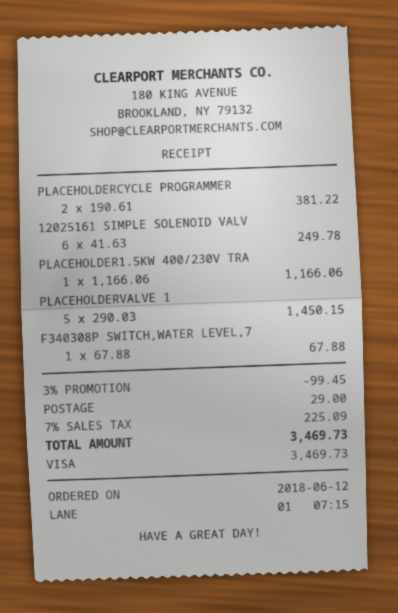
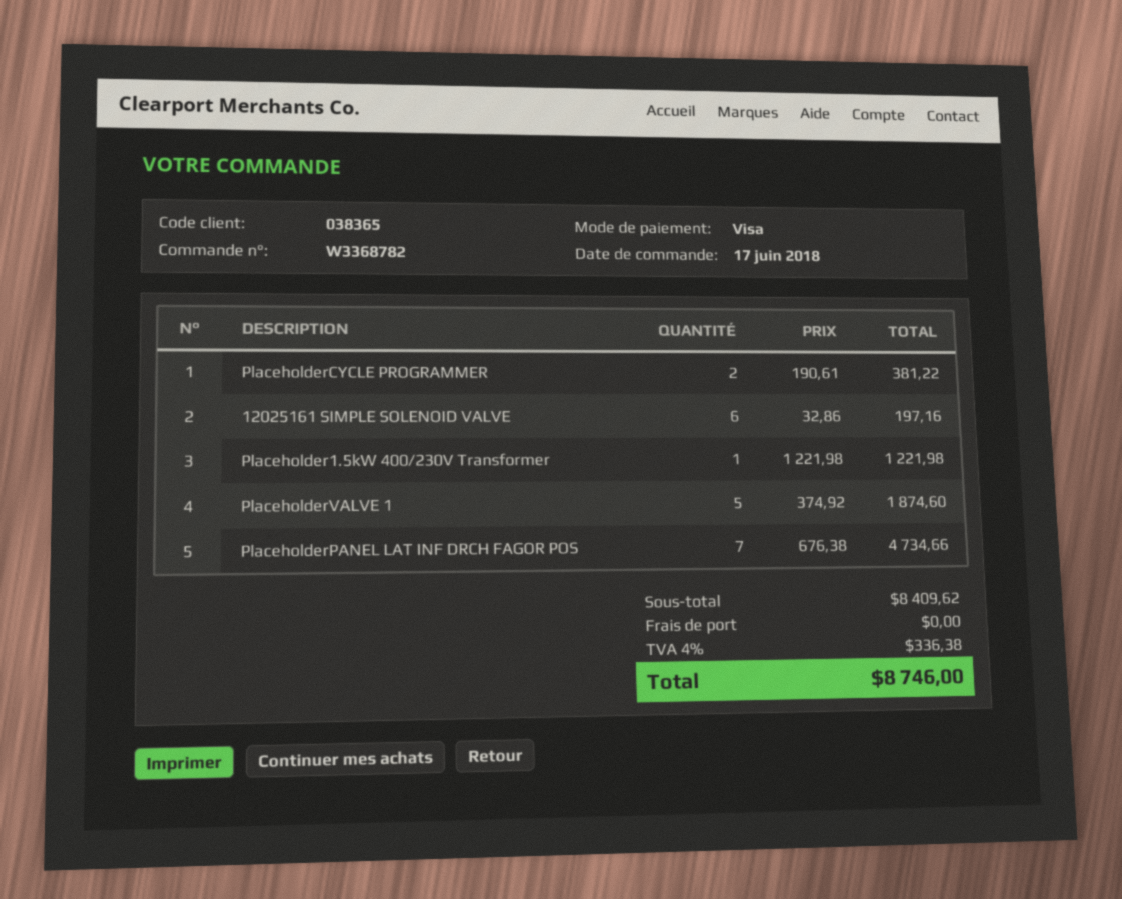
order date: 2018-06-12 -> 2018-06-17
12025161 SIMPLE SOLENOID VALV: 6 x 41.63 = 249.78 -> 6 x 32.86 = 197.16
PLACEHOLDER1.5KW 400/230V TRA: 1 x 1166.06 = 1166.06 -> 1 x 1221.98 = 1221.98
PLACEHOLDERVALVE 1: 5 x 290.03 = 1450.15 -> 5 x 374.92 = 1874.60
F340308P SWITCH,WATER LEVEL,7: 1 x 67.88 = 67.88 -> none
PlaceholderPANEL LAT INF DRCH FAGOR POS: none -> 7 x 676.38 = 4734.66
discount: 3% = 99.45 -> none
shipping: 29.00 -> 0.00
tax: 7% = 225.09 -> 4% = 336.38
total: 3469.73 -> 8746.00

